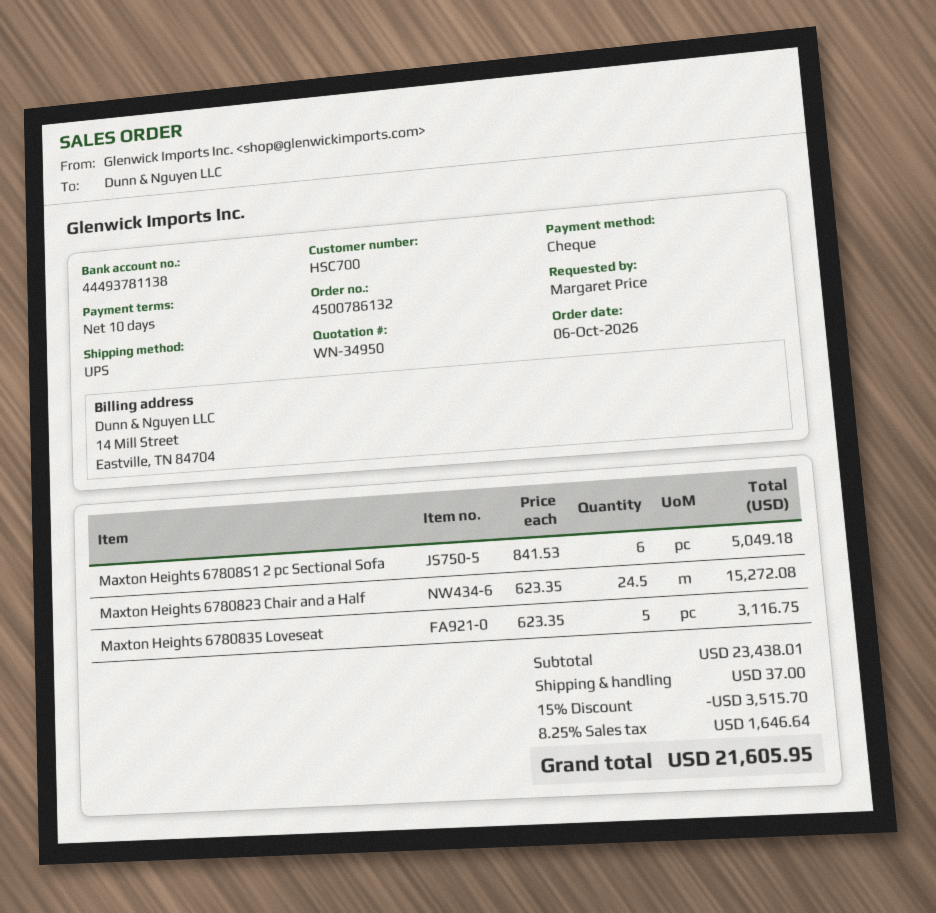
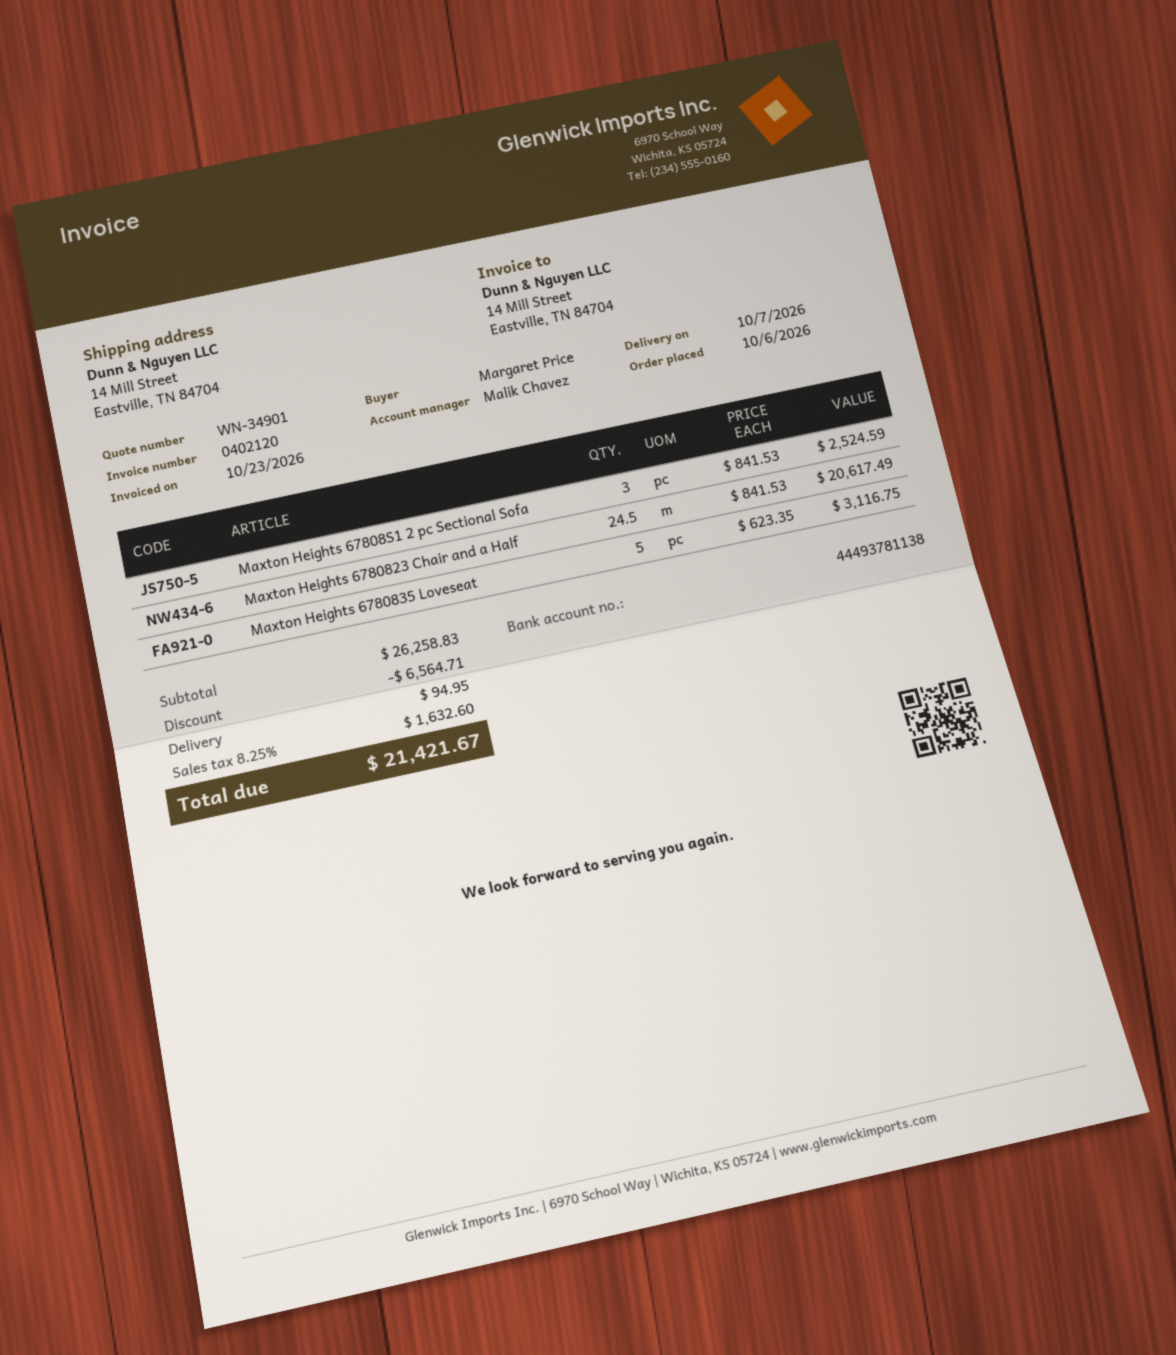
quote number: WN-34950 -> WN-34901
Maxton Heights 67808S1 2 pc Sectional Sofa: 6 x 841.53 = 5049.18 -> 3 x 841.53 = 2524.59
Maxton Heights 6780823 Chair and a Half: 24.5 x 623.35 = 15272.08 -> 24.5 x 841.53 = 20617.49
subtotal: 23438.01 -> 26258.83
discount: 3515.70 -> 6564.71
shipping: 37.00 -> 94.95
tax: 8.25% = 1646.64 -> 8.25% = 1632.60
total: 21605.95 -> 21421.67

